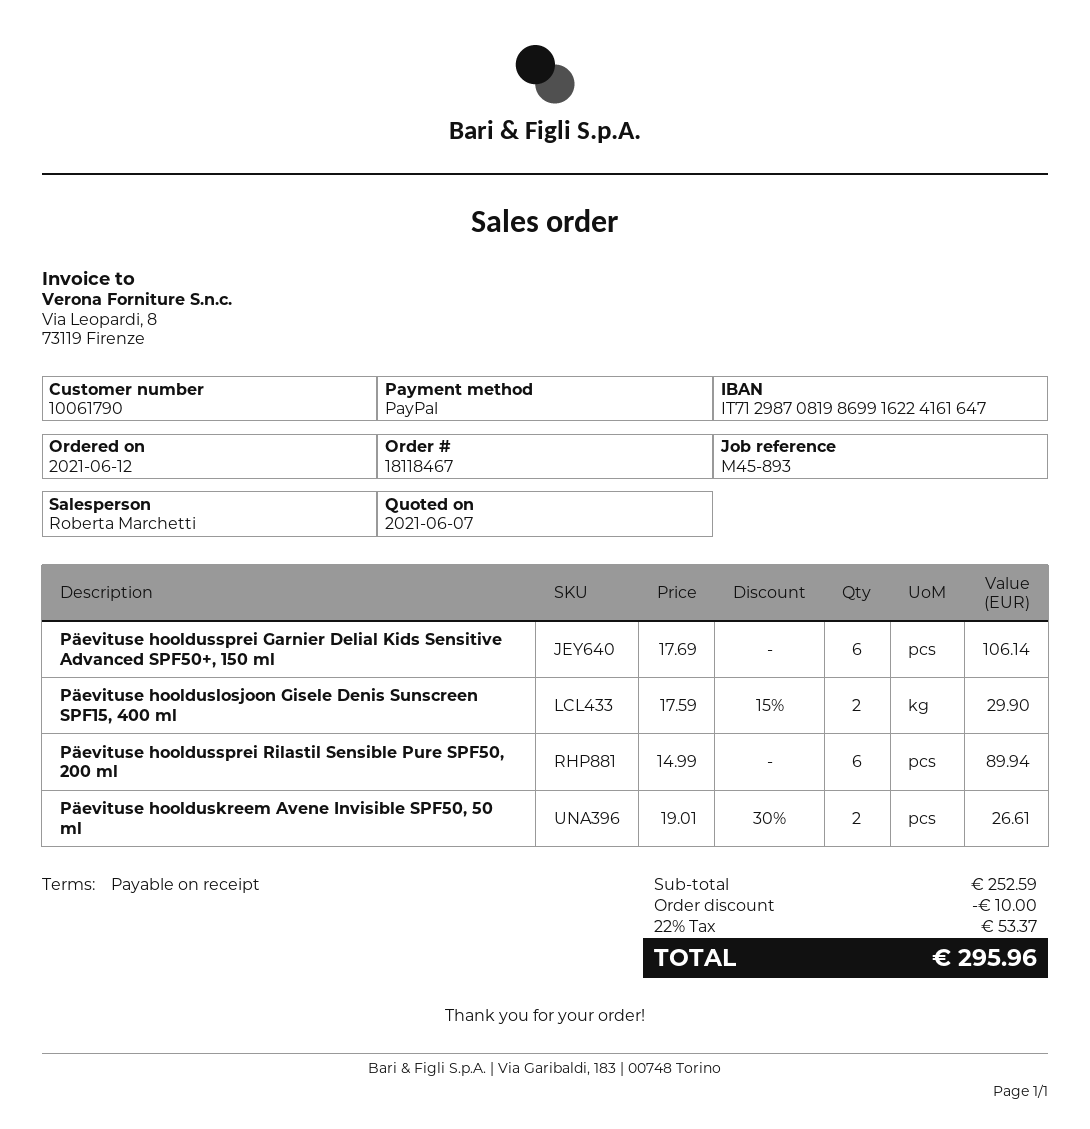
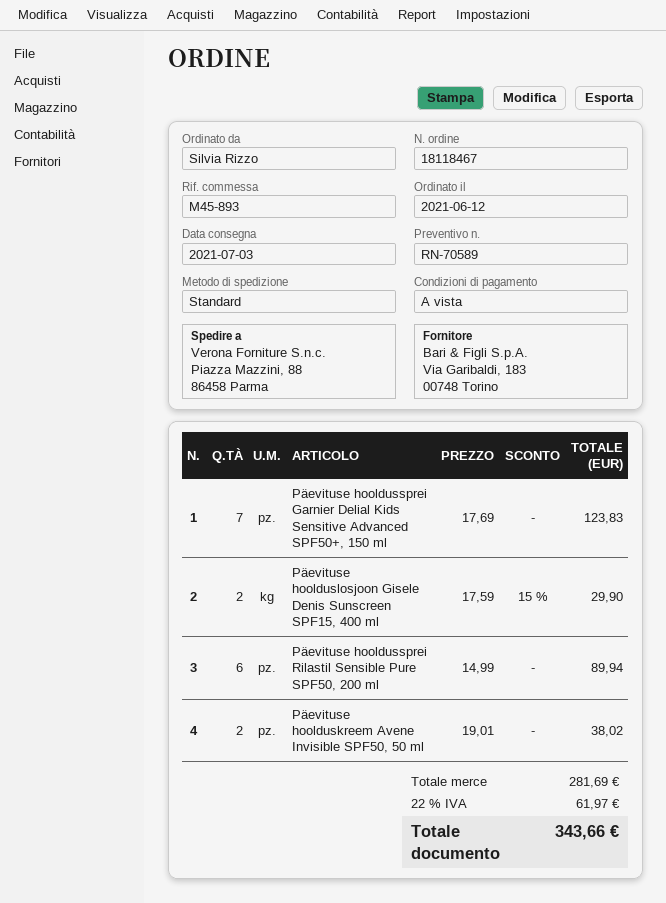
Päevituse hooldussprei Garnier Delial Kids Sensitive Advanced SPF50+, 150 ml: 6 x 17.69 = 106.14 -> 7 x 17.69 = 123.83
Päevituse hoolduskreem Avene Invisible SPF50, 50 ml: 2 x 19.01 - 30% = 26.61 -> 2 x 19.01 = 38.02
subtotal: 252.59 -> 281.69
discount: 10.00 -> none
tax: 22% = 53.37 -> 22% = 61.97
total: 295.96 -> 343.66

